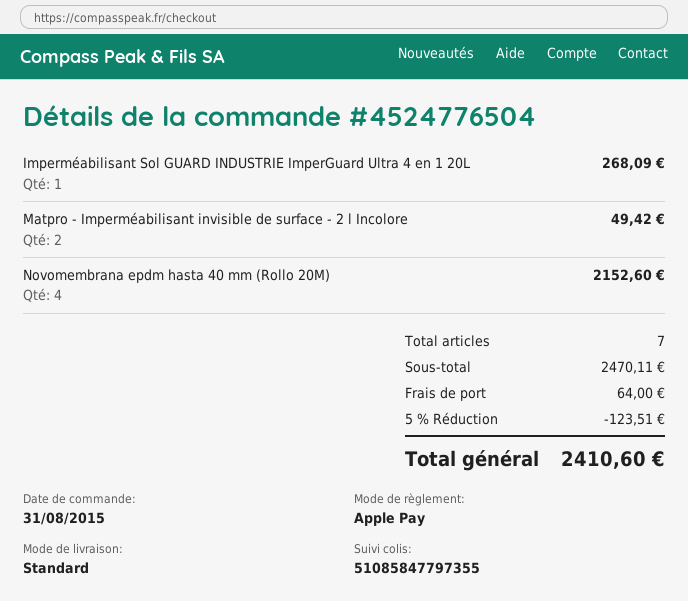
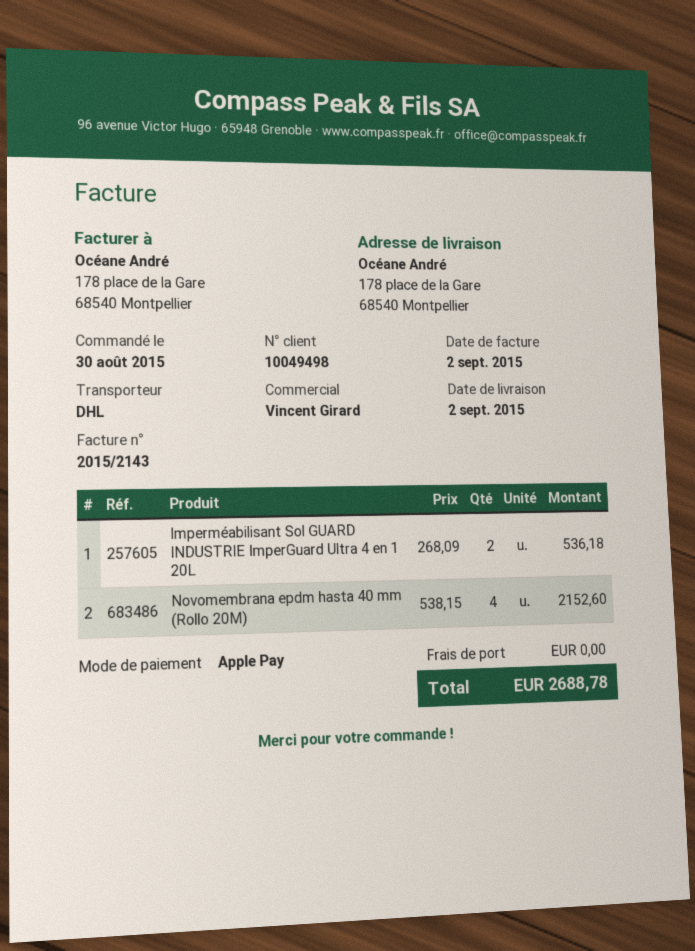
order date: 2015-08-31 -> 2015-08-30
shipping method: standard -> DHL
Imperméabilisant Sol GUARD INDUSTRIE ImperGuard Ultra 4 en 1 20L: 1 for 268.09 -> 2 for 536.18
Matpro - Imperméabilisant invisible de surface - 2 l Incolore: 2 for 49.42 -> none
discount: 5% = 123.51 -> none
shipping: 64.00 -> 0.00
total: 2410.60 -> 2688.78

